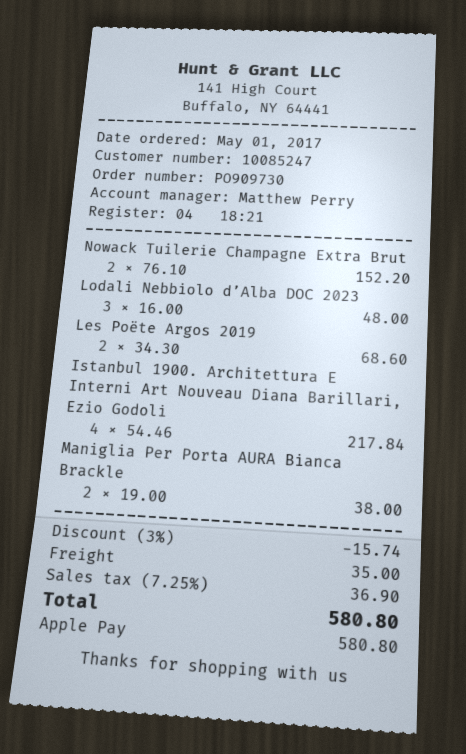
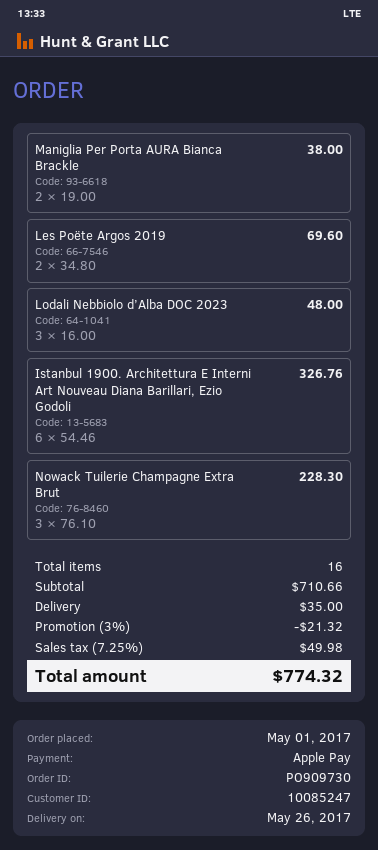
Nowack Tuilerie Champagne Extra Brut: 2 x 76.10 = 152.20 -> 3 x 76.10 = 228.30
Les Poëte Argos 2019: 2 x 34.30 = 68.60 -> 2 x 34.80 = 69.60
Istanbul 1900. Architettura E Interni Art Nouveau Diana Barillari, Ezio Godoli: 4 x 54.46 = 217.84 -> 6 x 54.46 = 326.76
discount: 3% = 15.74 -> 3% = 21.32
tax: 7.25% = 36.90 -> 7.25% = 49.98
total: 580.80 -> 774.32

